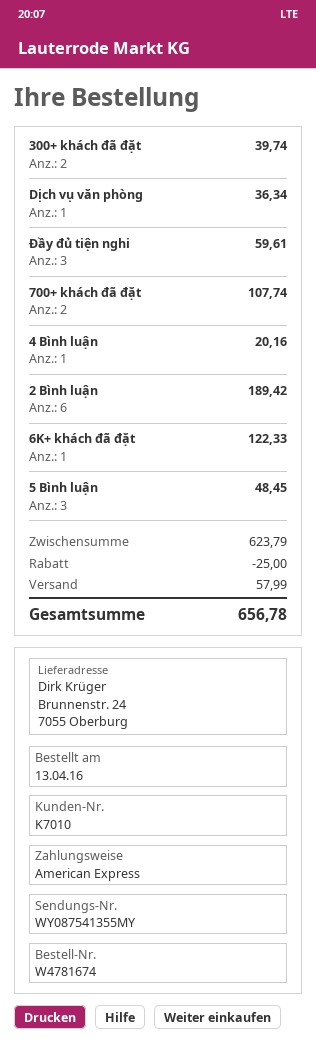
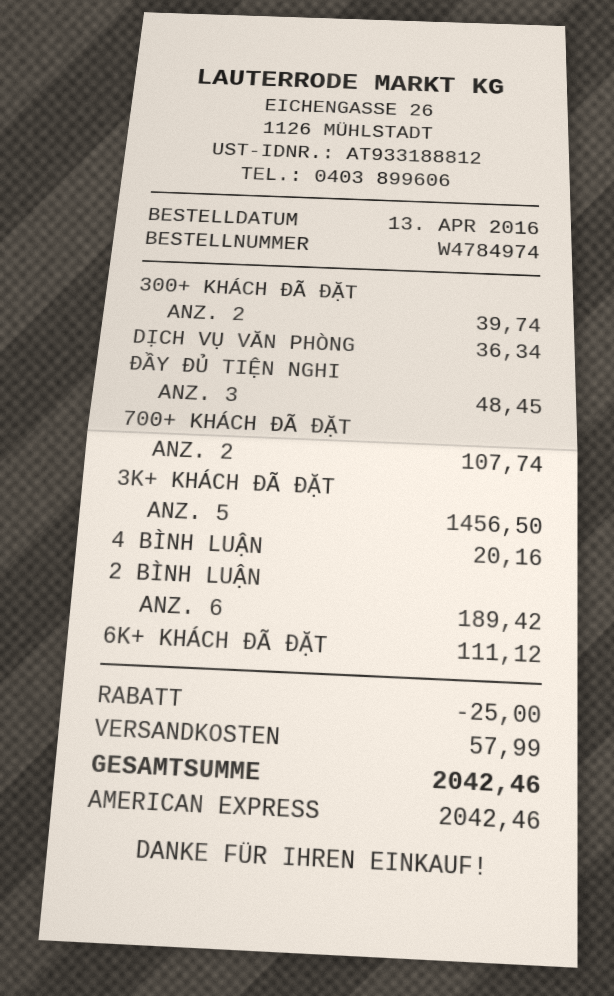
order number: W4781674 -> W4784974
Đầy đủ tiện nghi: 3 for 59.61 -> 3 for 48.45
6K+ khách đã đặt: 1 for 122.33 -> 1 for 111.12
5 Bình luận: 3 for 48.45 -> none
3K+ KHÁCH ĐÃ ĐẶT: none -> 5 for 1456.50
total: 656.78 -> 2042.46

